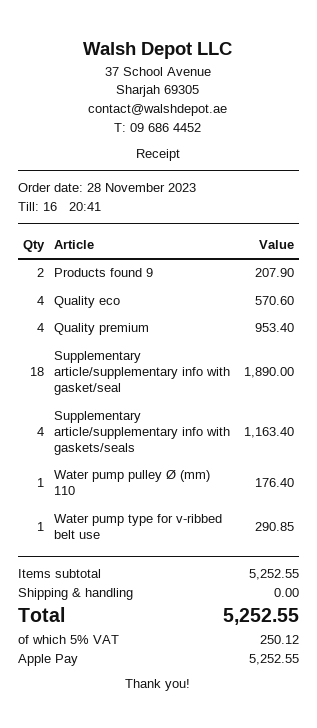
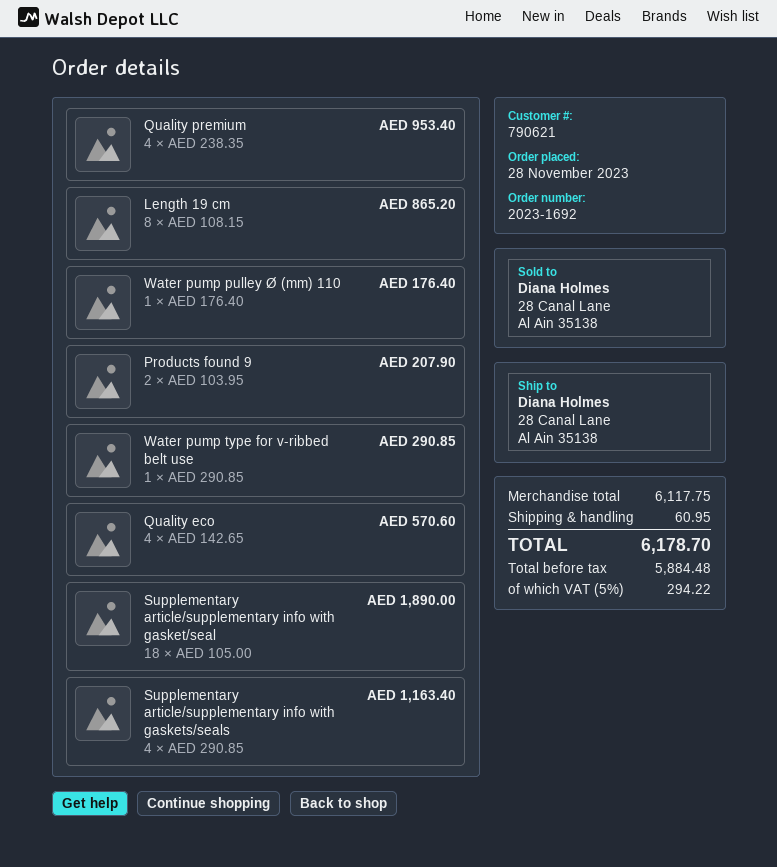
Length 19 cm: none -> 8 for 865.20
subtotal: 5252.55 -> 6117.75
shipping: 0.00 -> 60.95
tax: 5% = 250.12 -> 5% = 294.22
total: 5252.55 -> 6178.70

